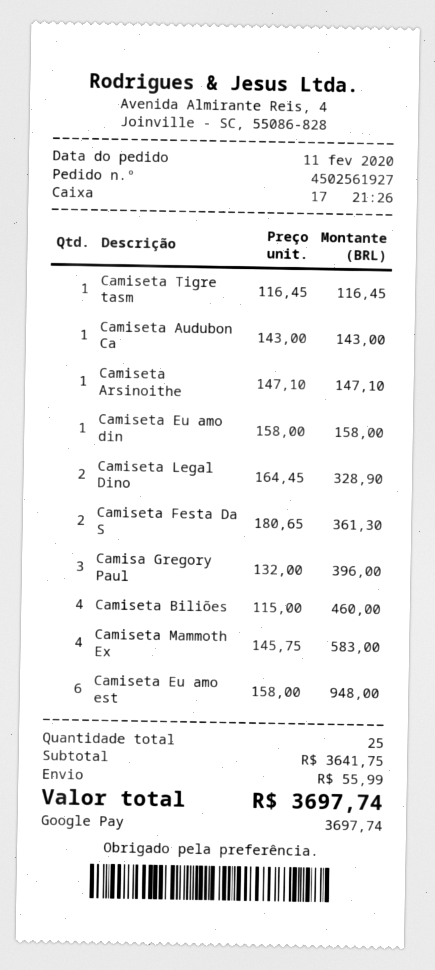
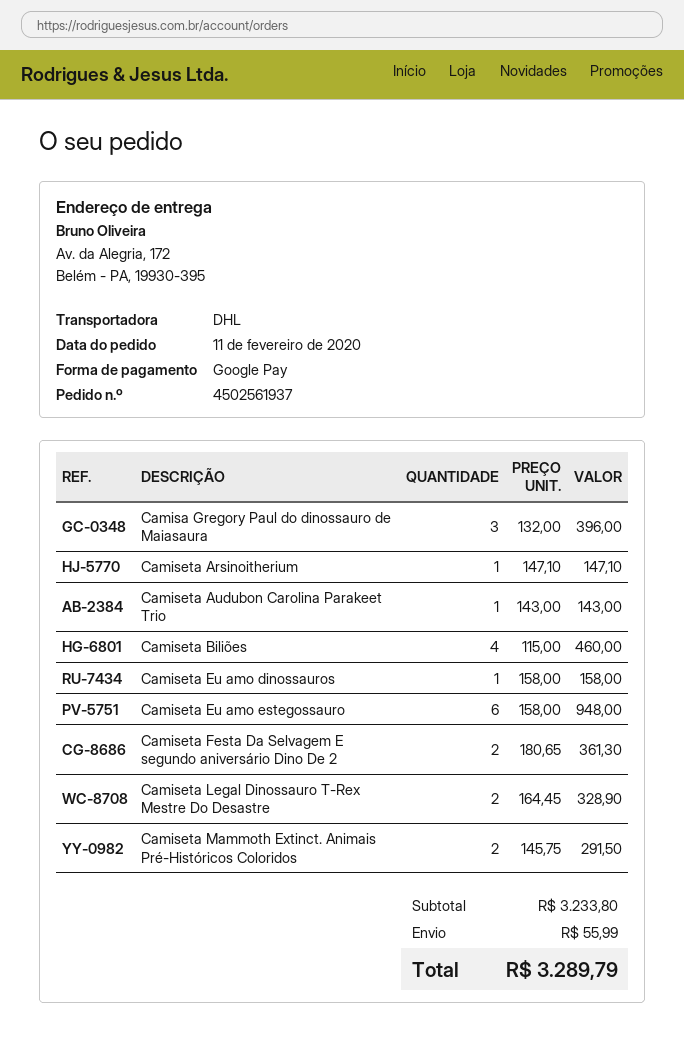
order number: 4502561927 -> 4502561937
Camiseta Tigre tasm: 1 x 116.45 = 116.45 -> none
Camiseta Mammoth Ex: 4 x 145.75 = 583.00 -> 2 x 145.75 = 291.50
subtotal: 3641.75 -> 3233.80
total: 3697.74 -> 3289.79

